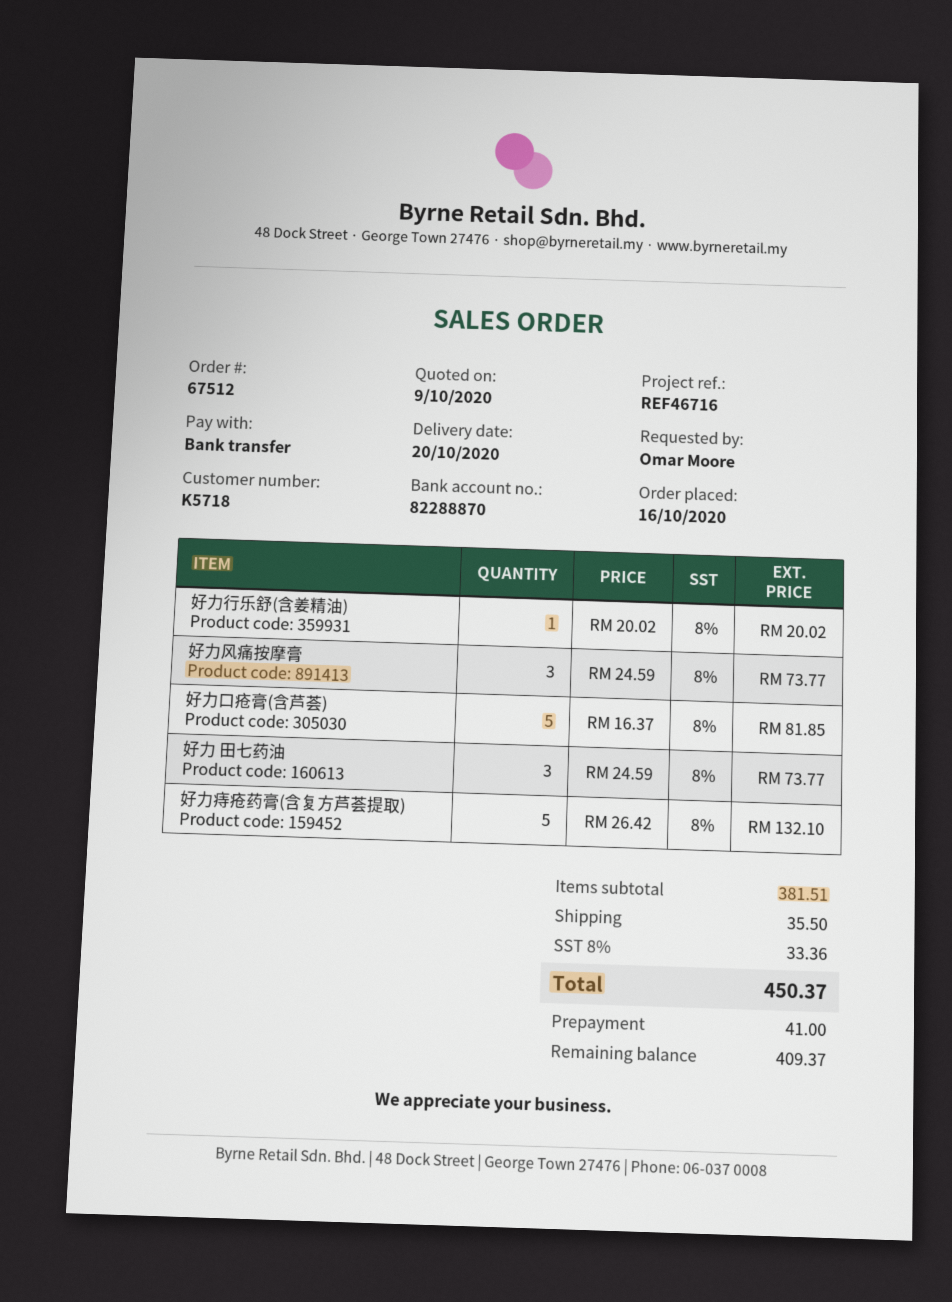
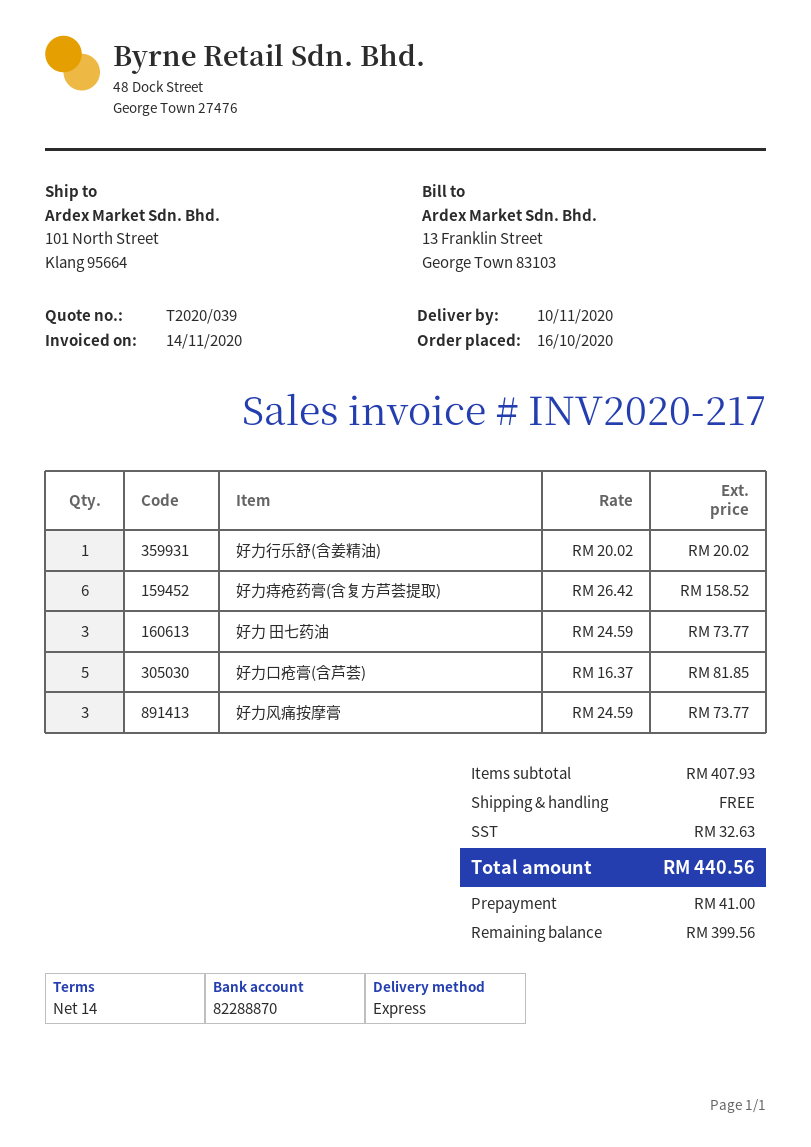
delivery date: 2020-10-20 -> 2020-11-10
好力痔疮药膏(含复方芦荟提取): 5 x 26.42 = 132.10 -> 6 x 26.42 = 158.52
subtotal: 381.51 -> 407.93
shipping: 35.50 -> 0.00
tax: 33.36 -> 32.63
total: 450.37 -> 440.56
balance: 409.37 -> 399.56

